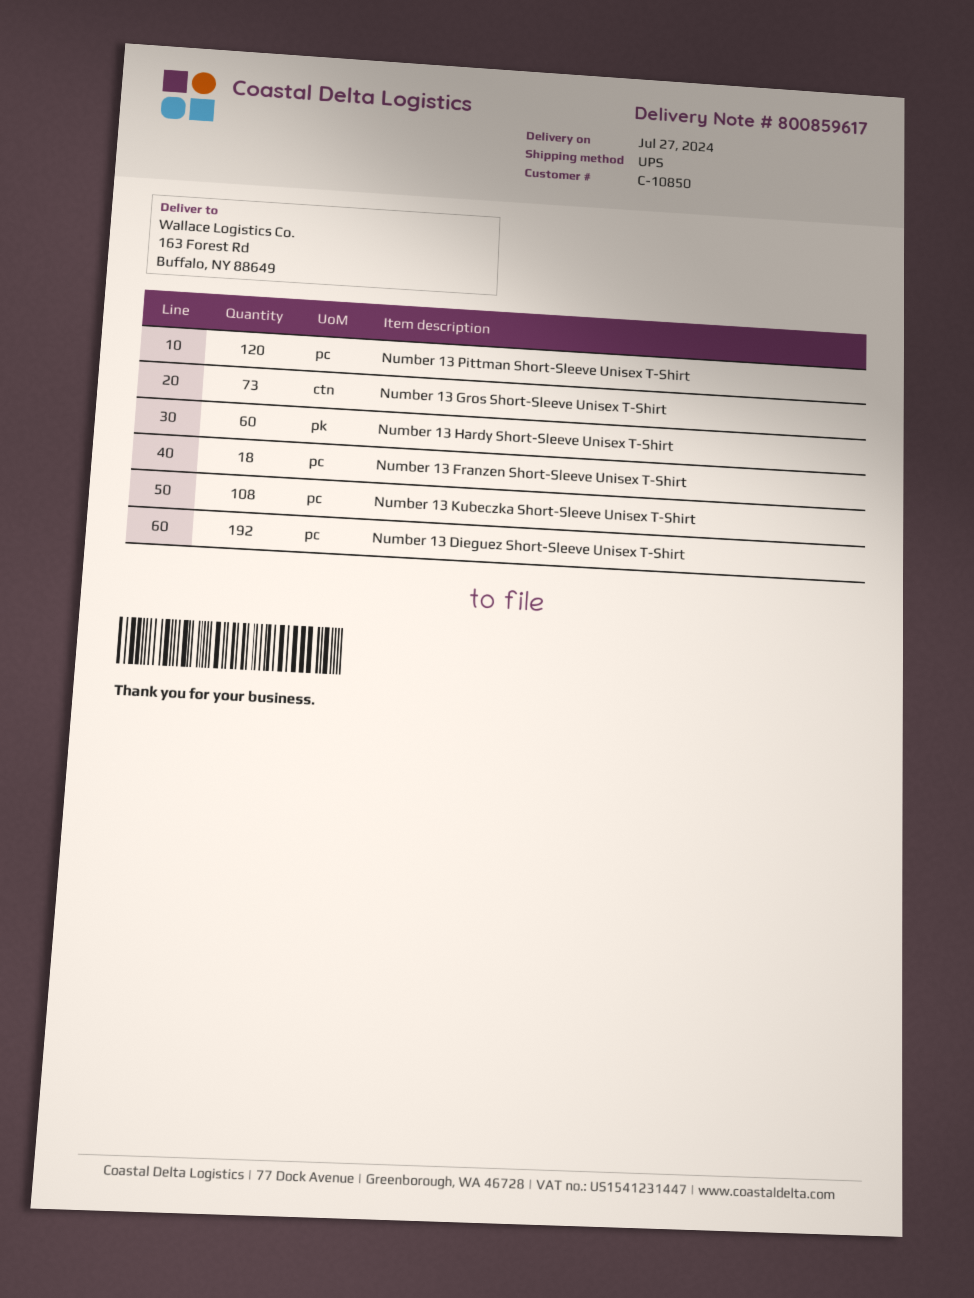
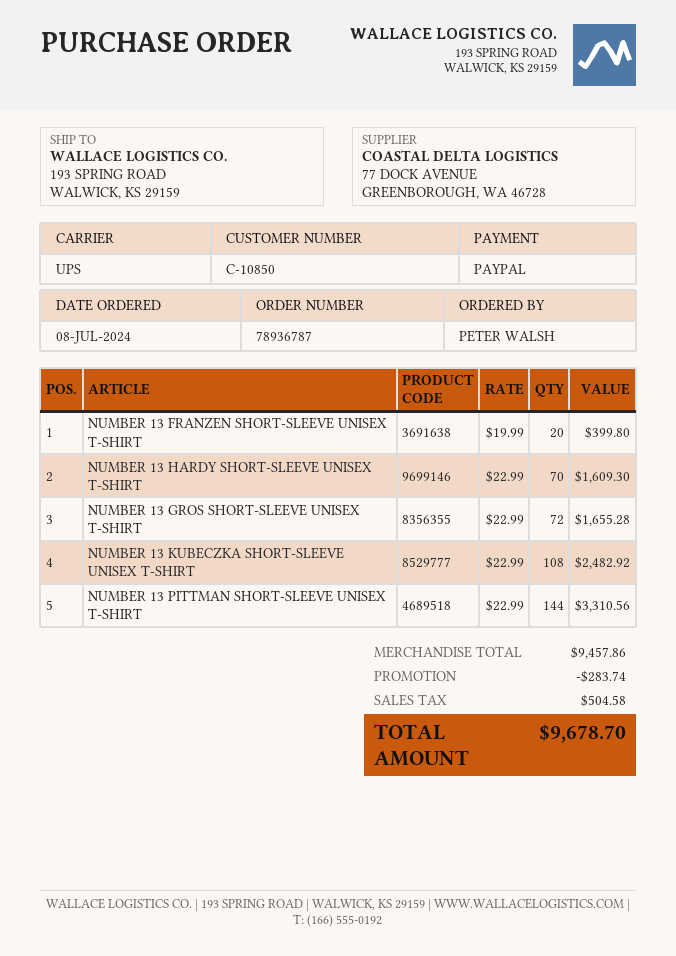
ship to: 163 Forest Rd, Buffalo, NY 88649 -> 193 SPRING ROAD, WALWICK, KS 29159
Number 13 Pittman Short-Sleeve Unisex T-Shirt: 120 -> 144
Number 13 Gros Short-Sleeve Unisex T-Shirt: 73 -> 72
Number 13 Hardy Short-Sleeve Unisex T-Shirt: 60 -> 70
Number 13 Franzen Short-Sleeve Unisex T-Shirt: 18 -> 20
Number 13 Dieguez Short-Sleeve Unisex T-Shirt: 192 -> none

